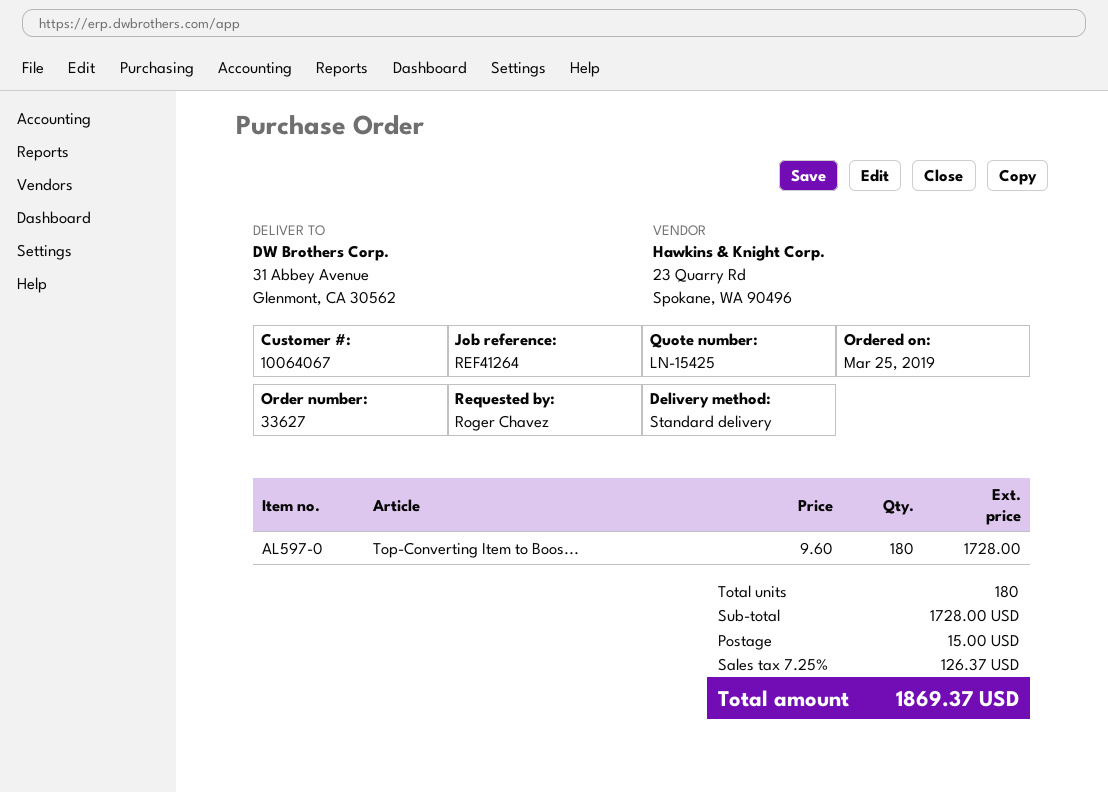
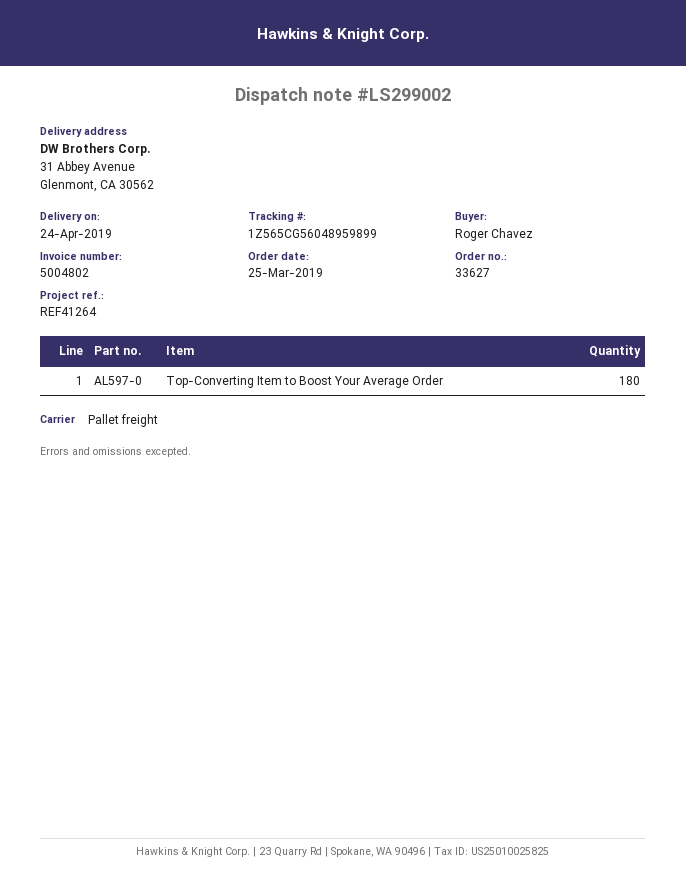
shipping method: standard -> pallet freight

